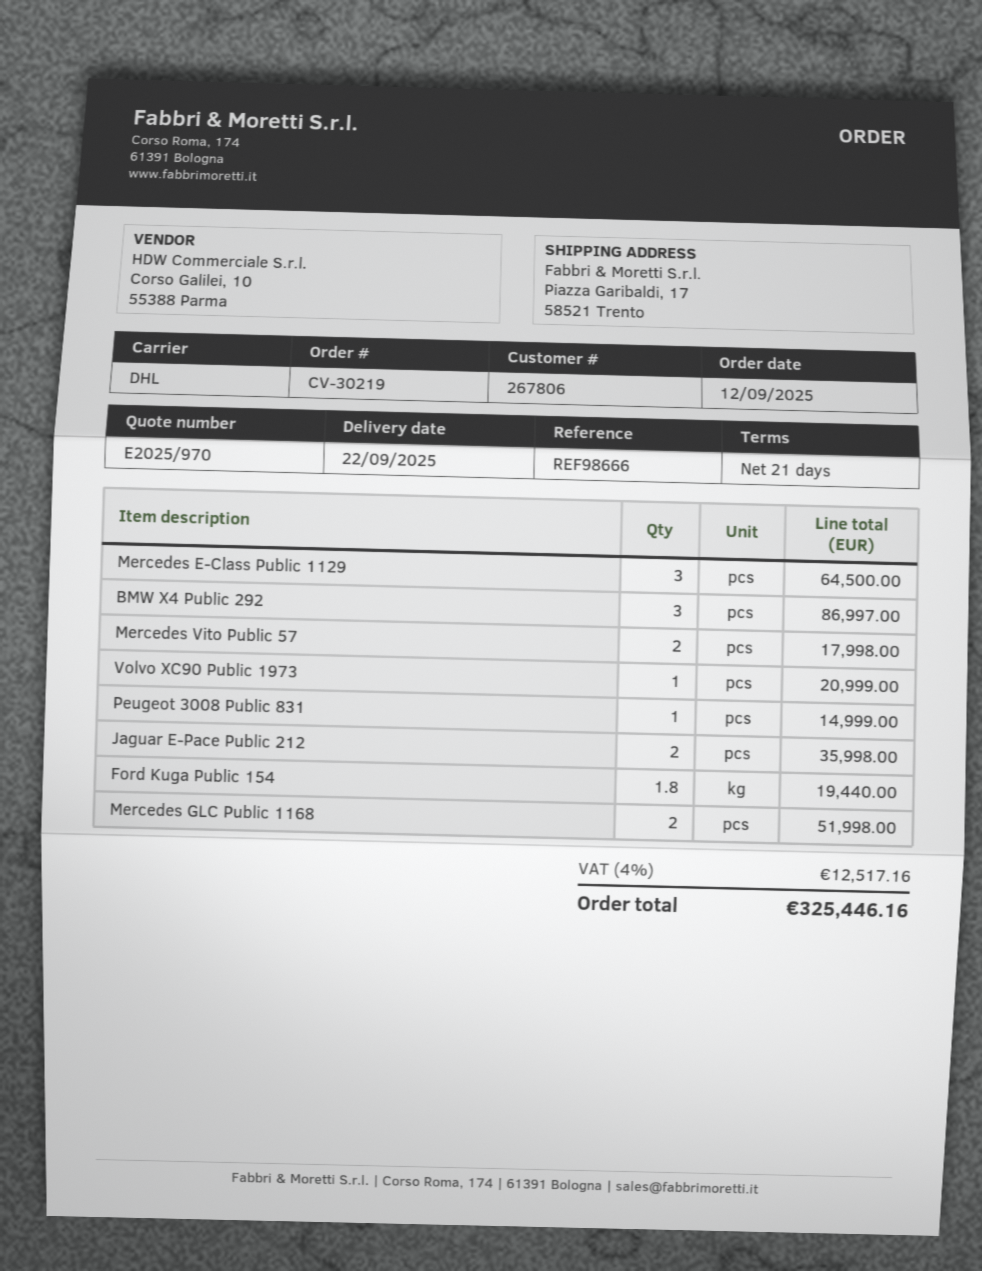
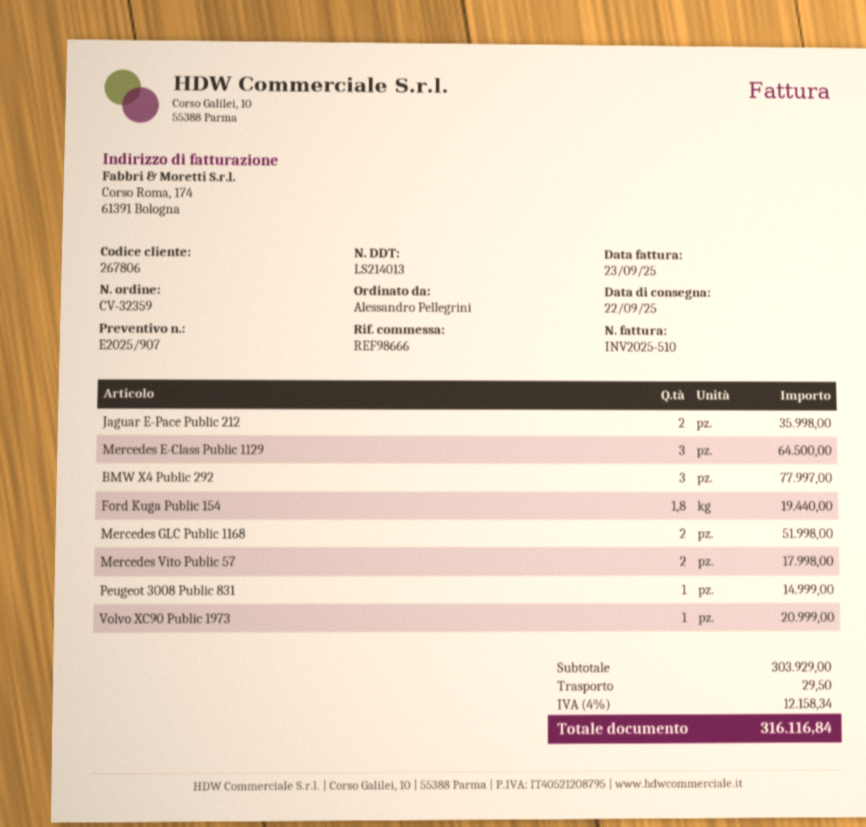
quote number: E2025/970 -> E2025/907
order number: CV-30219 -> CV-32359
BMW X4 Public 292: 3 for 86997.00 -> 3 for 77997.00
shipping: none -> 29.50
tax: 4% = 12517.16 -> 4% = 12158.34
total: 325446.16 -> 316116.84

